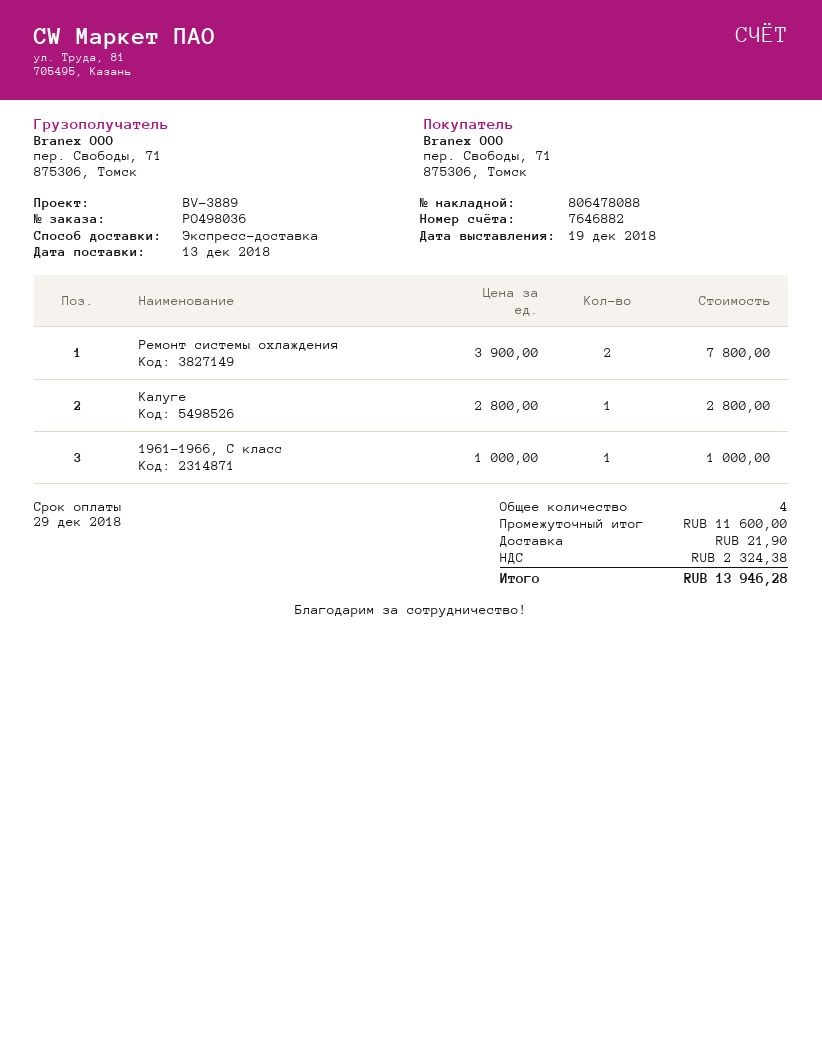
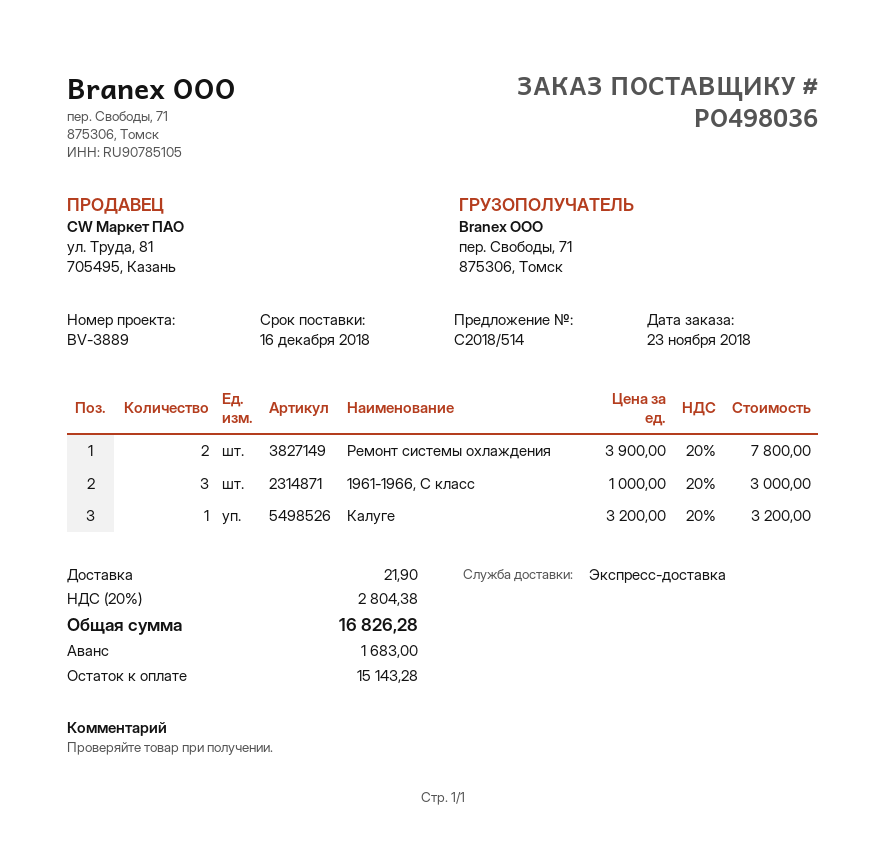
delivery date: 2018-12-13 -> 2018-12-16
Калуге: 1 x 2800.00 = 2800.00 -> 1 x 3200.00 = 3200.00
1961-1966, C класс: 1 x 1000.00 = 1000.00 -> 3 x 1000.00 = 3000.00
tax: 2324.38 -> 2804.38
total: 13946.28 -> 16826.28

